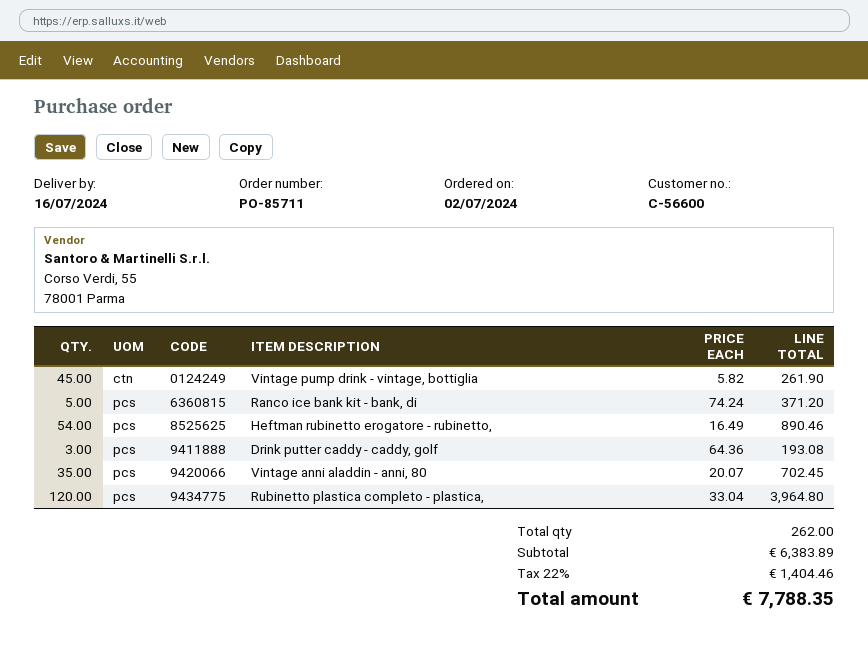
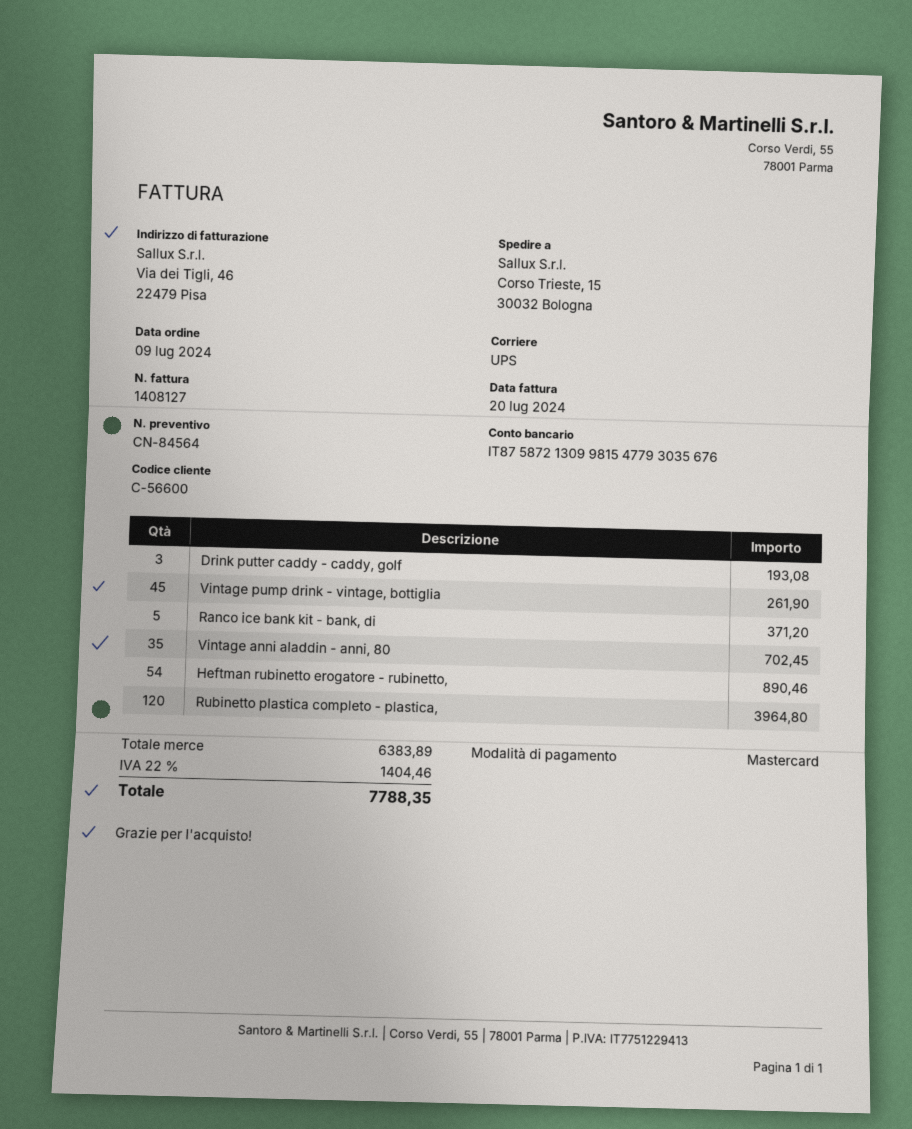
order date: 2024-07-02 -> 2024-07-09

